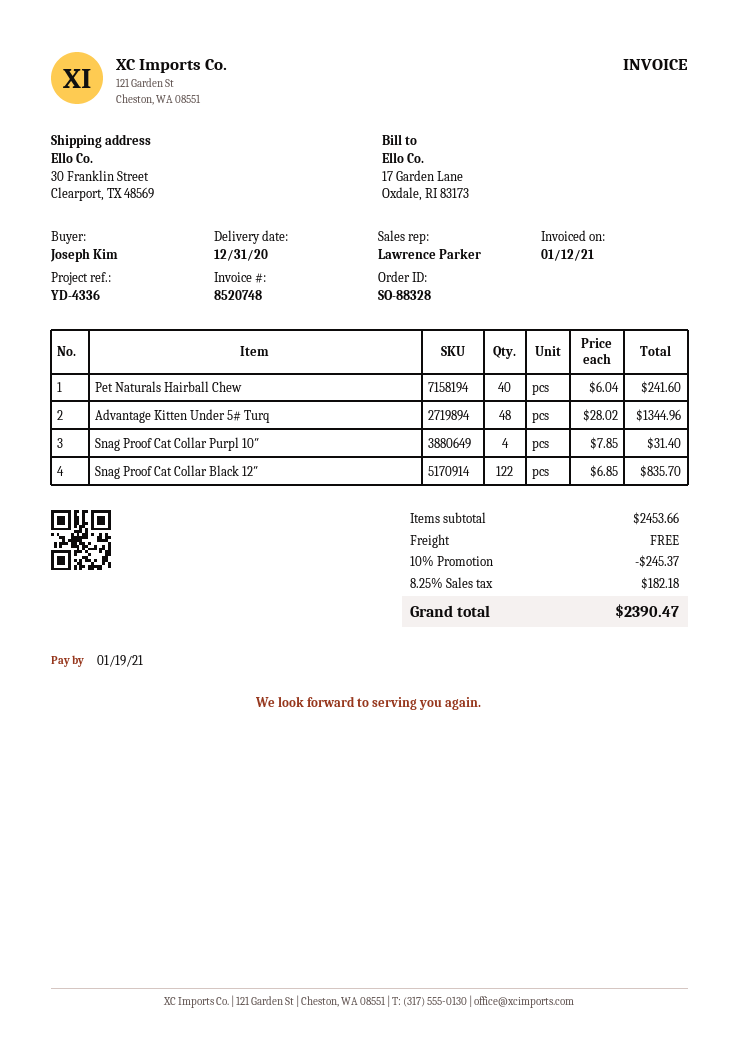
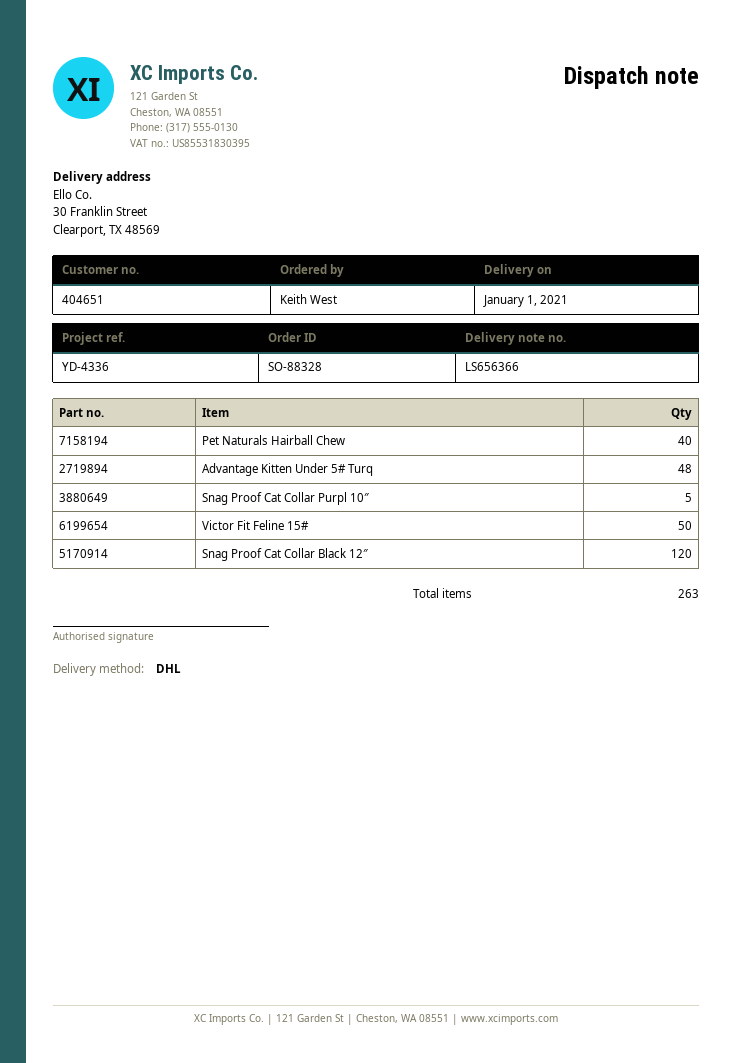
delivery date: 2020-12-31 -> 2021-01-01
ordered by: Joseph Kim -> Keith West
Snag Proof Cat Collar Purpl 10″: 4 -> 5
Snag Proof Cat Collar Black 12″: 122 -> 120
Victor Fit Feline 15#: none -> 50

